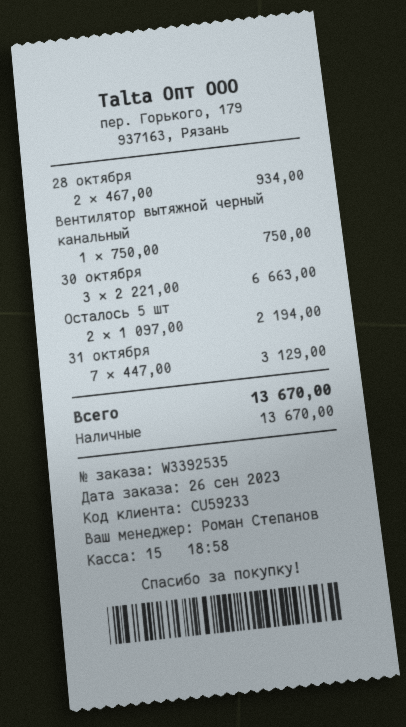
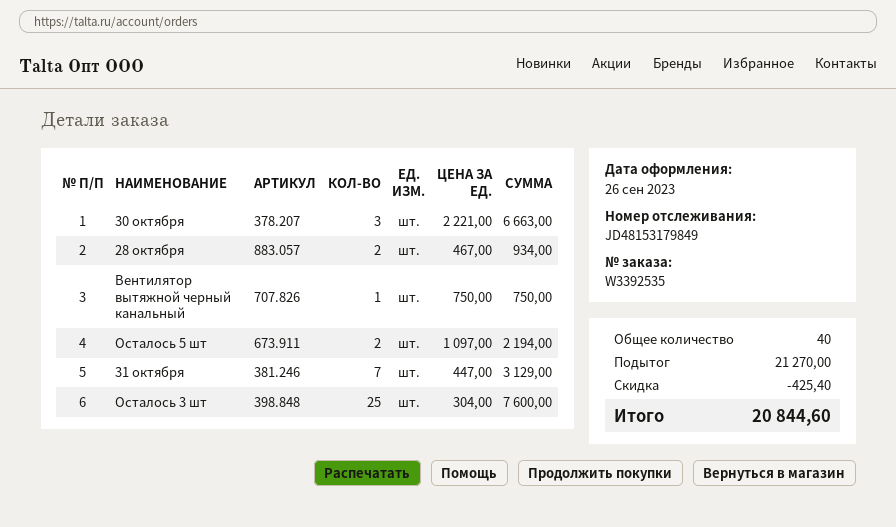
Осталось 3 шт: none -> 25 x 304.00 = 7600.00
discount: none -> 425.40
total: 13670.00 -> 20844.60

